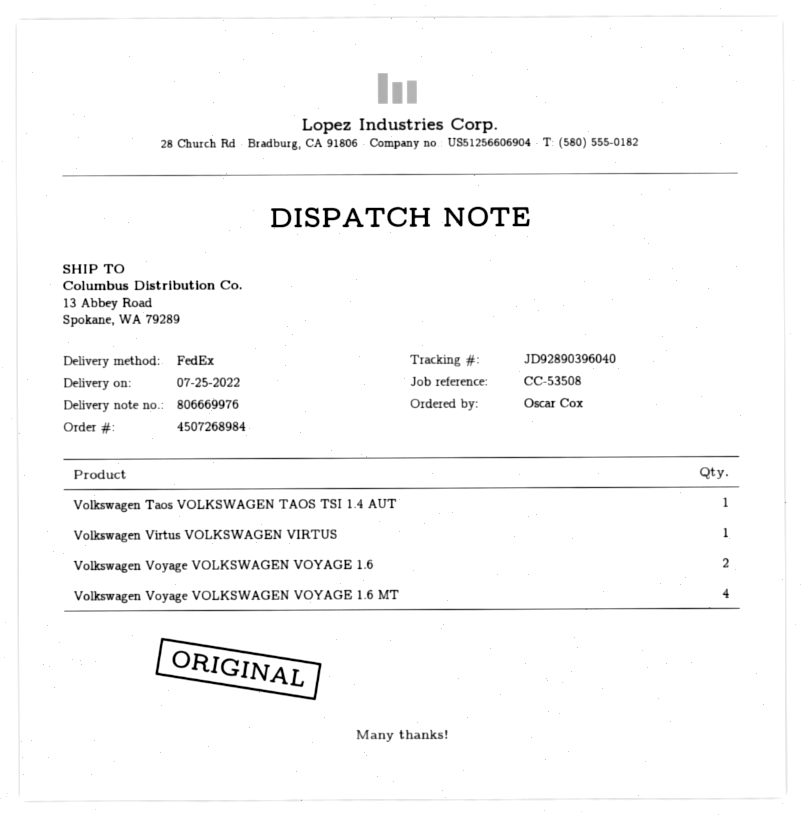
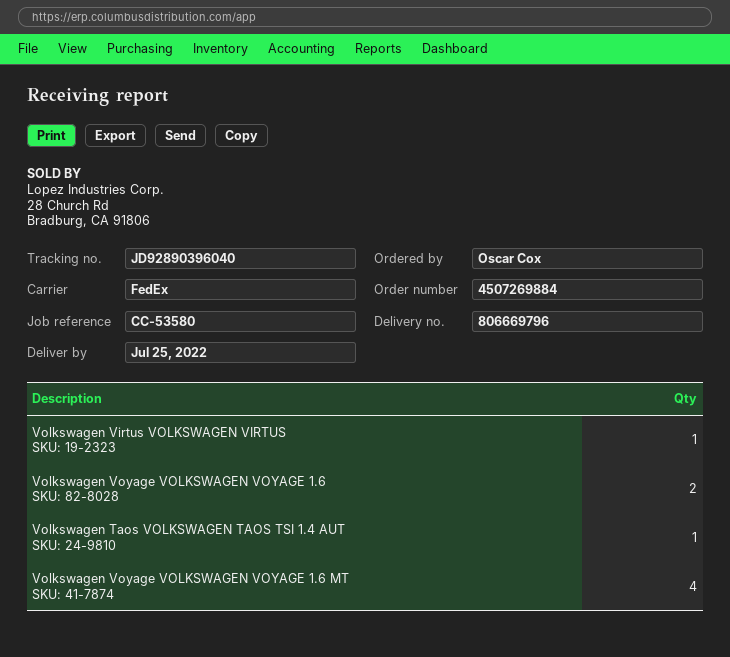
order number: 4507268984 -> 4507269884
delivery note number: 806669976 -> 806669796
reference: CC-53508 -> CC-53580

